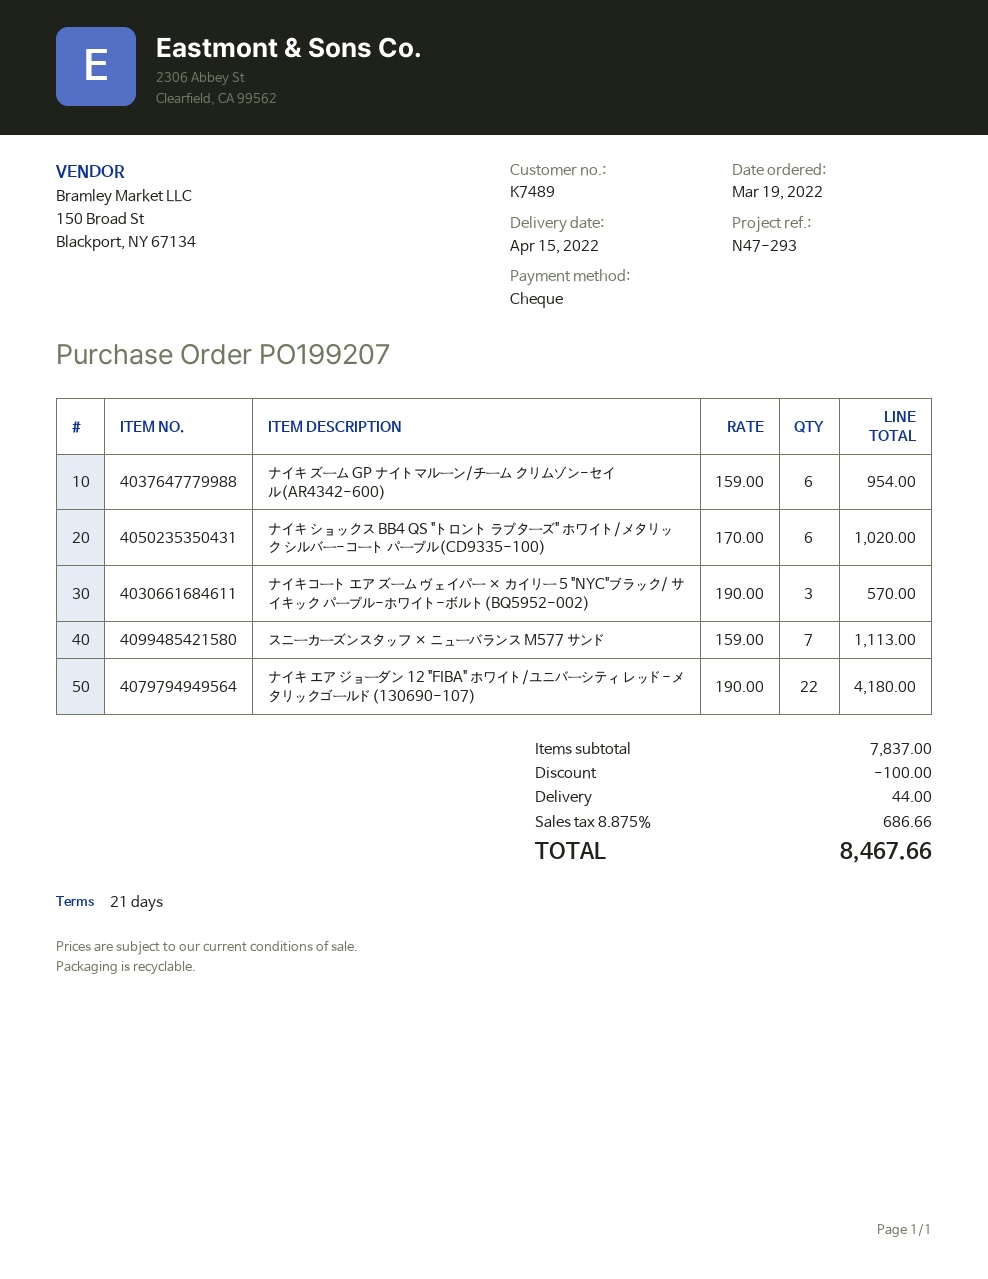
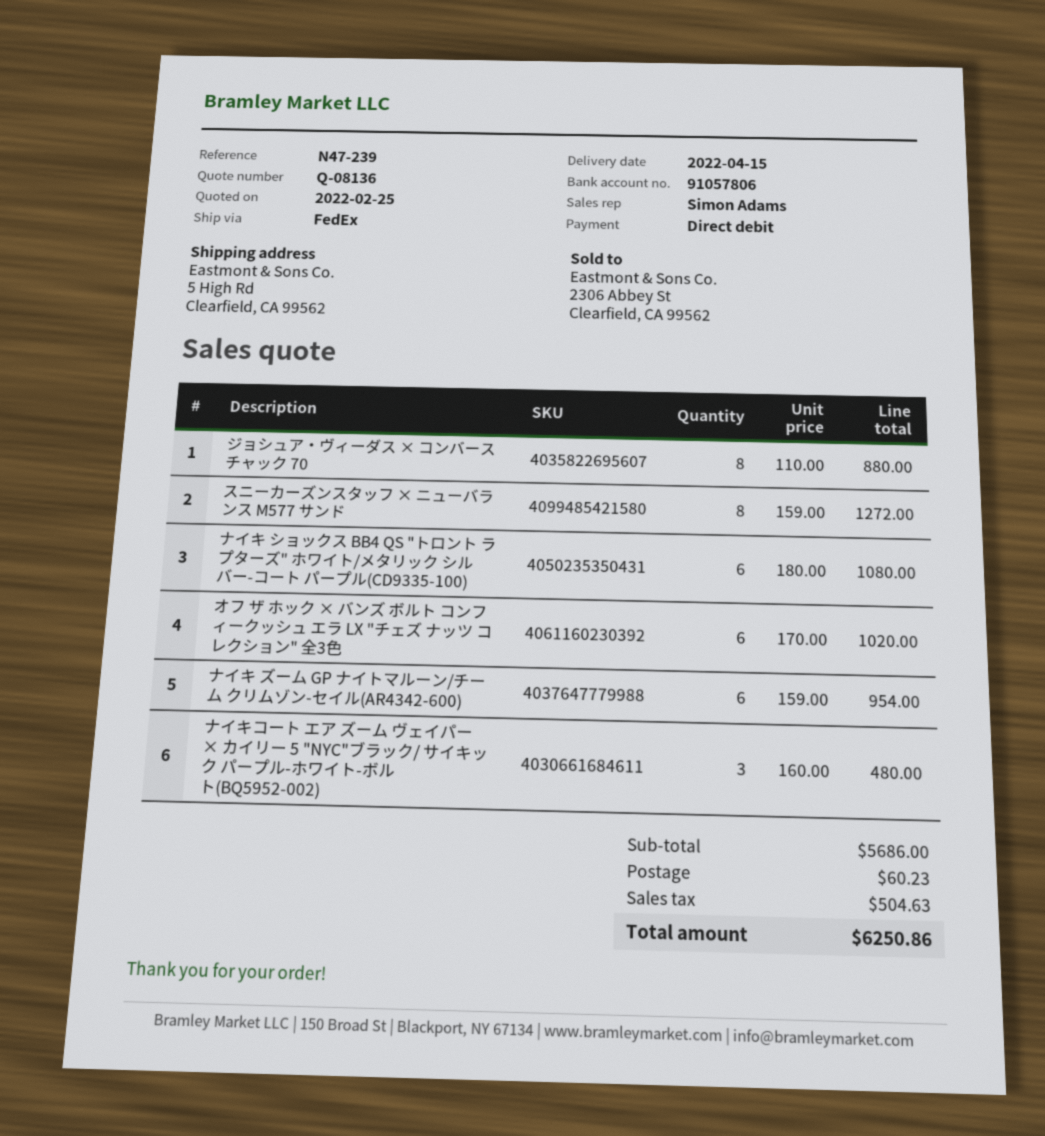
reference: N47-293 -> N47-239
payment method: cheque -> direct debit
ナイキ ショックス BB4 QS "トロント ラプターズ" ホワイト/メタリック シルバー-コート パープル(CD9335-100): 6 x 170.00 = 1020.00 -> 6 x 180.00 = 1080.00
ナイキコート エア ズーム ヴェイパー × カイリー 5 "NYC"ブラック/ サイキック パープル-ホワイト-ボルト(BQ5952-002): 3 x 190.00 = 570.00 -> 3 x 160.00 = 480.00
スニーカーズンスタッフ × ニューバランス M577 サンド: 7 x 159.00 = 1113.00 -> 8 x 159.00 = 1272.00
ナイキ エア ジョーダン 12 "FIBA" ホワイト/ユニバーシティ レッド-メタリックゴールド(130690-107): 22 x 190.00 = 4180.00 -> none
ジョシュア・ヴィーダス × コンバース チャック 70: none -> 8 x 110.00 = 880.00
オフ ザ ホック × バンズ ボルト コンフィークッシュ エラ LX "チェズ ナッツ コレクション" 全3色: none -> 6 x 170.00 = 1020.00
subtotal: 7837.00 -> 5686.00
discount: 100.00 -> none
shipping: 44.00 -> 60.23
tax: 686.66 -> 504.63
total: 8467.66 -> 6250.86

